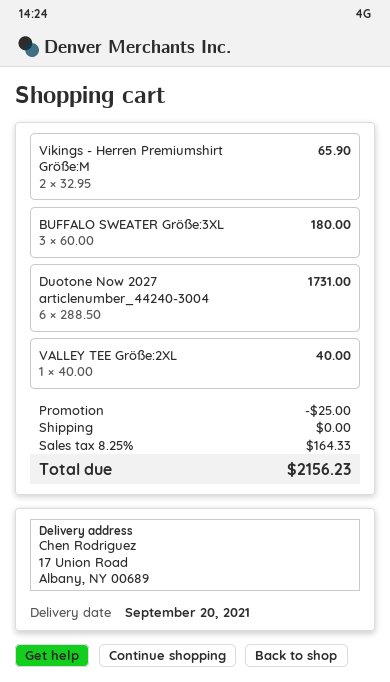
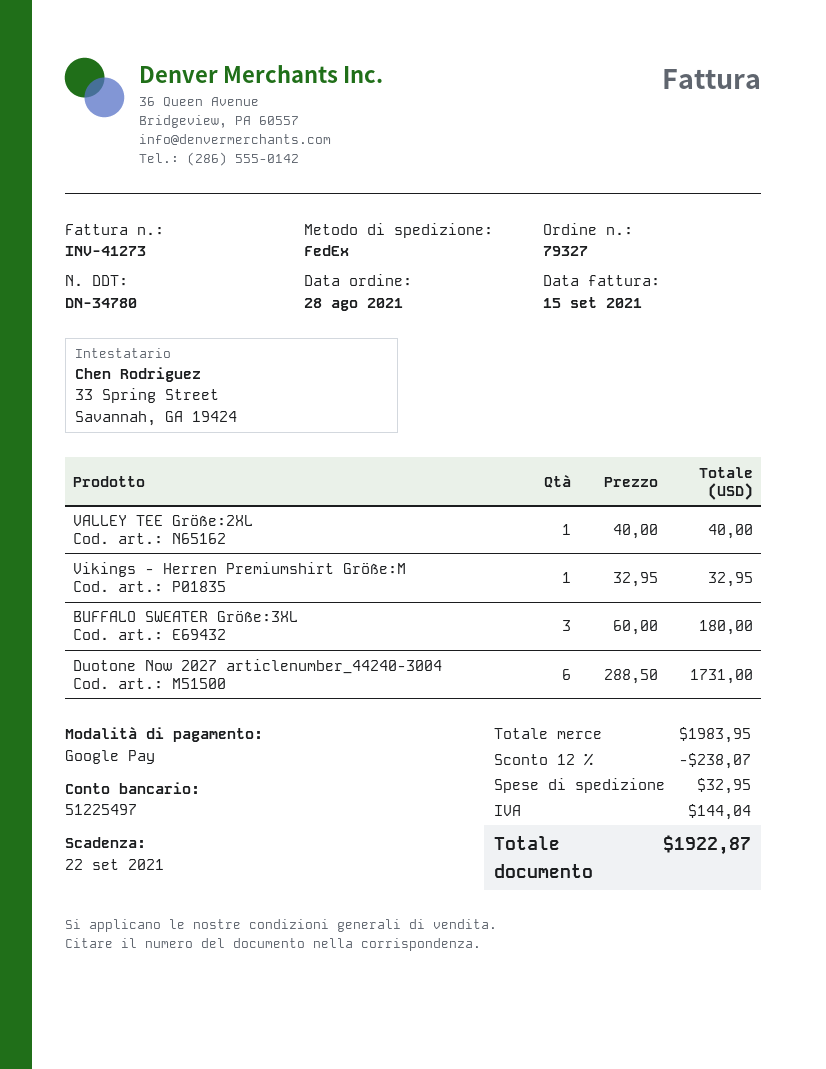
Vikings - Herren Premiumshirt Größe:M: 2 x 32.95 = 65.90 -> 1 x 32.95 = 32.95
discount: 25.00 -> 238.07
shipping: 0.00 -> 32.95
tax: 164.33 -> 144.04
total: 2156.23 -> 1922.87

